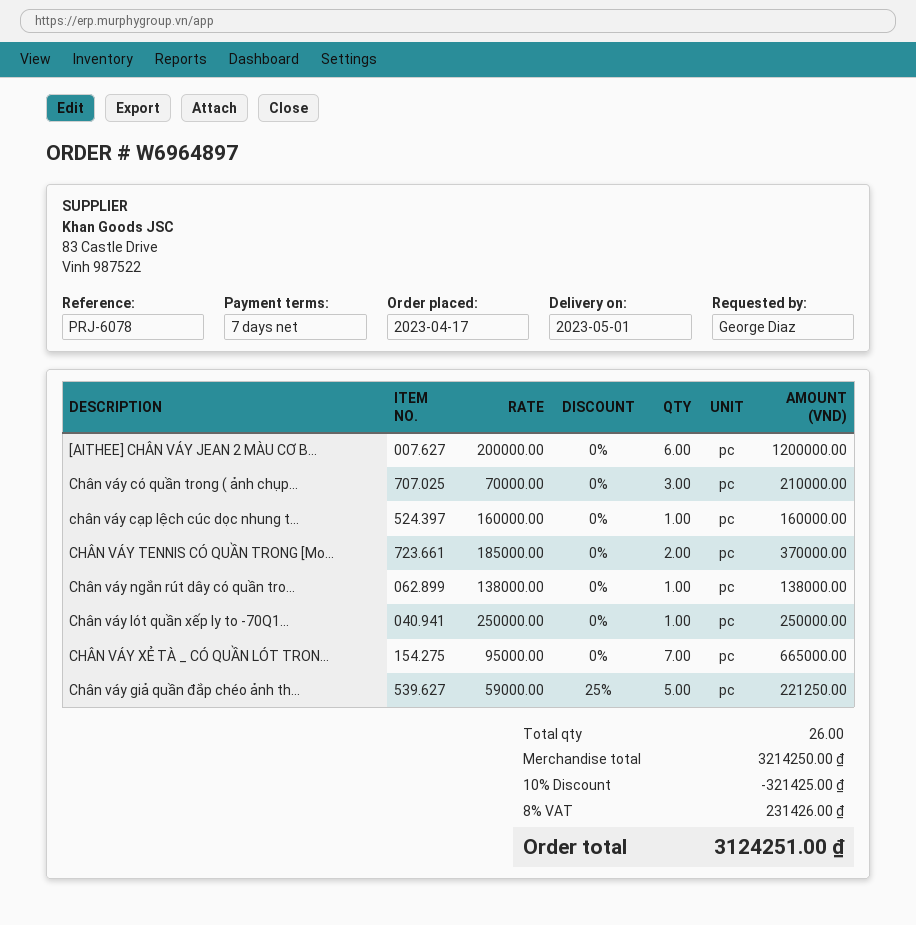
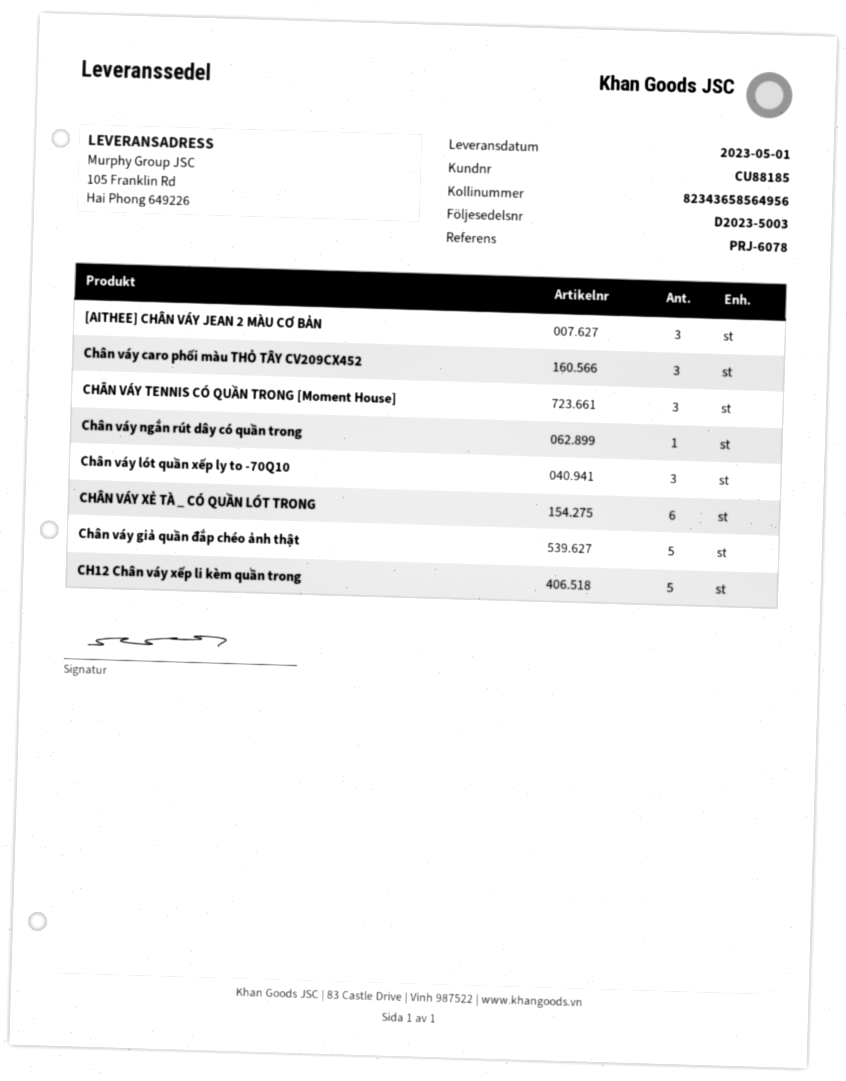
[AITHEE] CHÂN VÁY JEAN 2 MÀU CƠ B...: 6 -> 3
Chân váy có quần trong ( ảnh chụp...: 3 -> none
chân váy cạp lệch cúc dọc nhung t...: 1 -> none
CHÂN VÁY TENNIS CÓ QUẦN TRONG [Mo...: 2 -> 3
Chân váy lót quần xếp ly to -70Q1...: 1 -> 3
CHÂN VÁY XẺ TÀ _ CÓ QUẦN LÓT TRON...: 7 -> 6
Chân váy caro phối màu THỎ TÂY CV209CX452: none -> 3
CH12 Chân váy xếp li kèm quần trong: none -> 5

